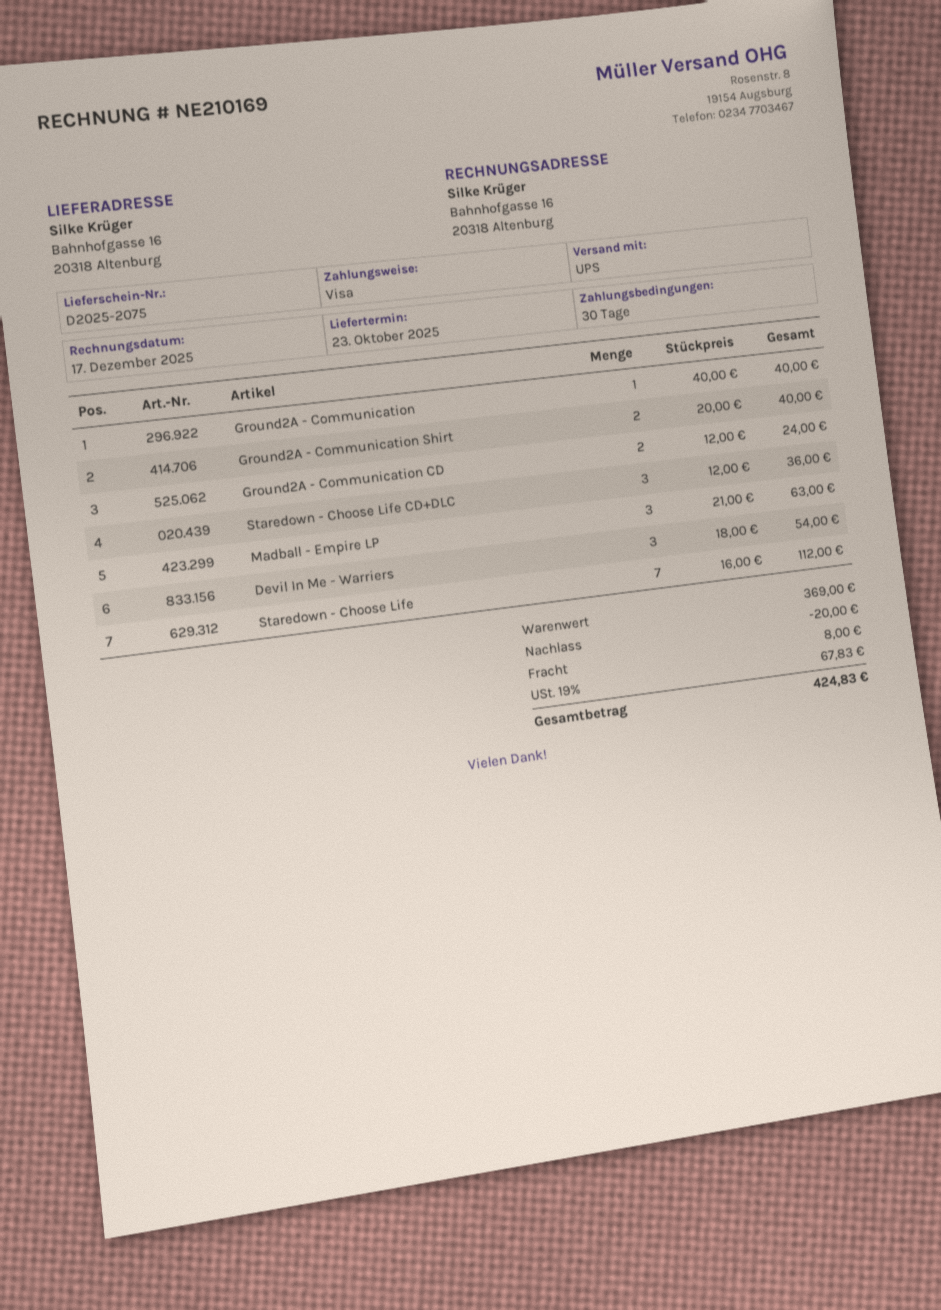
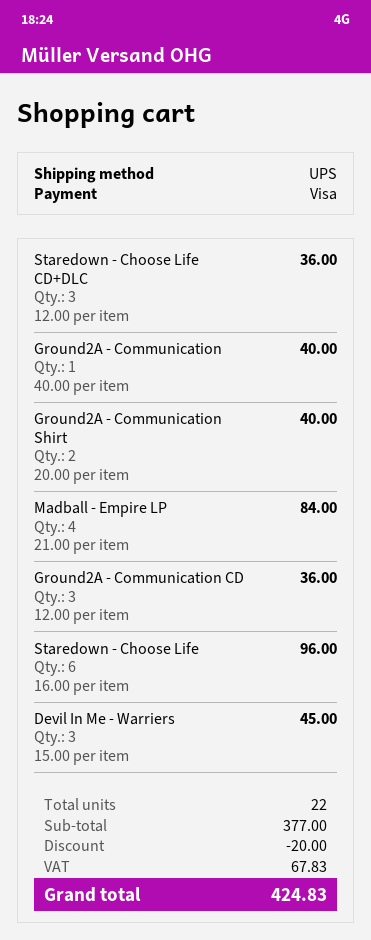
Ground2A - Communication CD: 2 x 12.00 = 24.00 -> 3 x 12.00 = 36.00
Madball - Empire LP: 3 x 21.00 = 63.00 -> 4 x 21.00 = 84.00
Devil In Me - Warriers: 3 x 18.00 = 54.00 -> 3 x 15.00 = 45.00
Staredown - Choose Life: 7 x 16.00 = 112.00 -> 6 x 16.00 = 96.00
subtotal: 369.00 -> 377.00
shipping: 8.00 -> none

